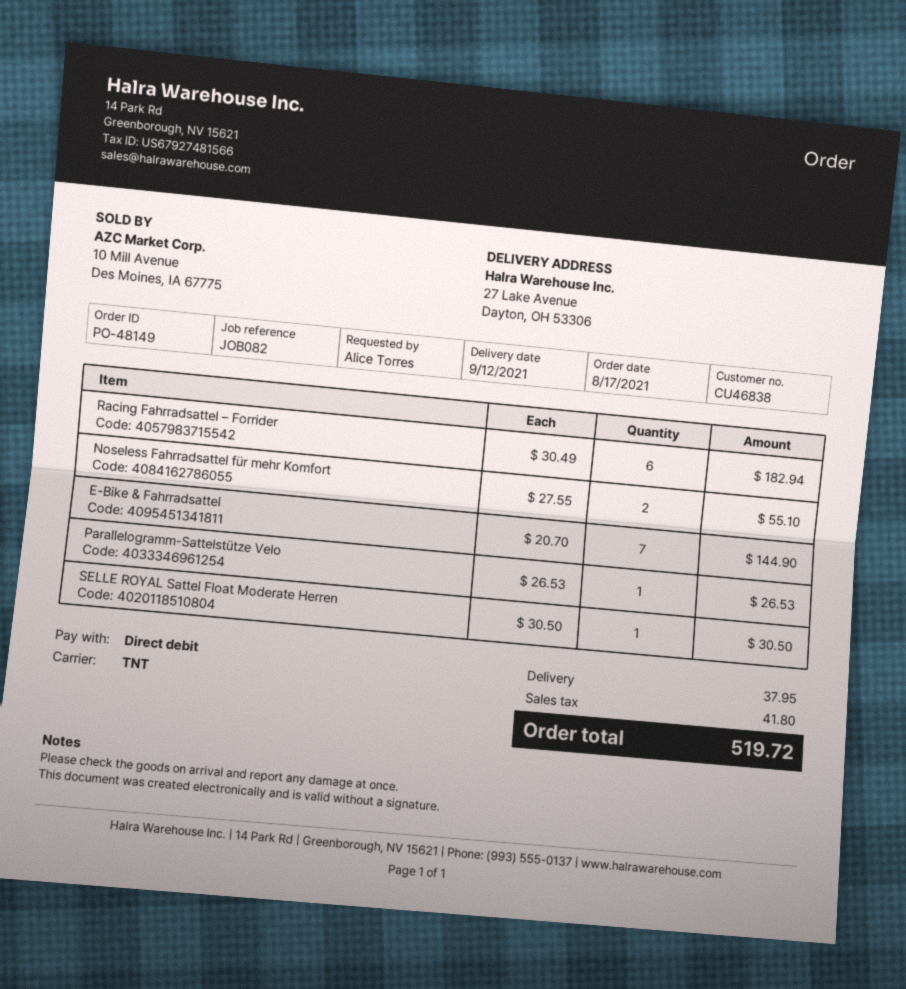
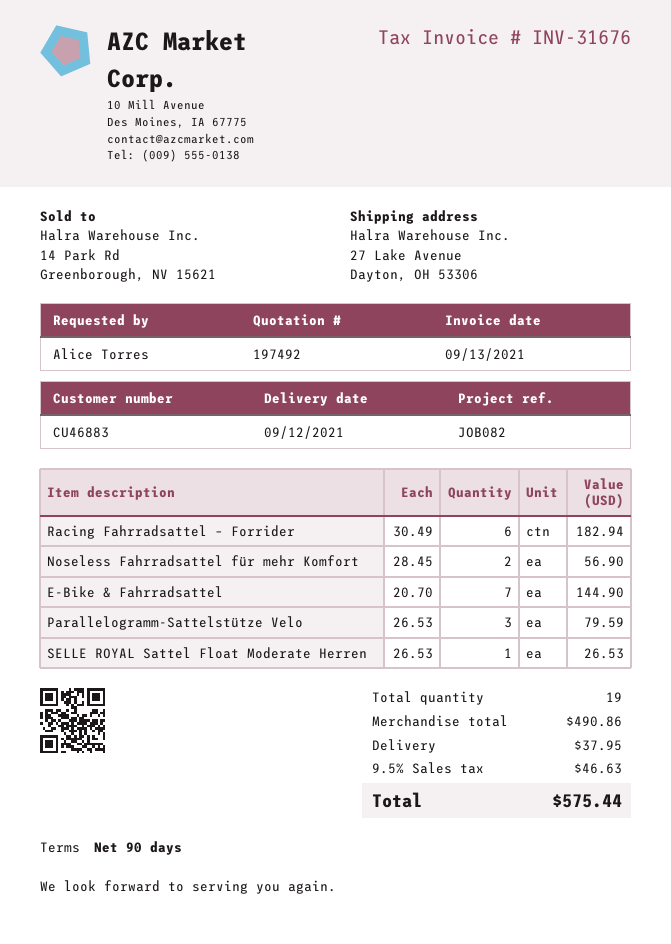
customer number: CU46838 -> CU46883
Noseless Fahrradsattel für mehr Komfort: 2 x 27.55 = 55.10 -> 2 x 28.45 = 56.90
Parallelogramm-Sattelstütze Velo: 1 x 26.53 = 26.53 -> 3 x 26.53 = 79.59
SELLE ROYAL Sattel Float Moderate Herren: 1 x 30.50 = 30.50 -> 1 x 26.53 = 26.53
tax: 41.80 -> 46.63
total: 519.72 -> 575.44

